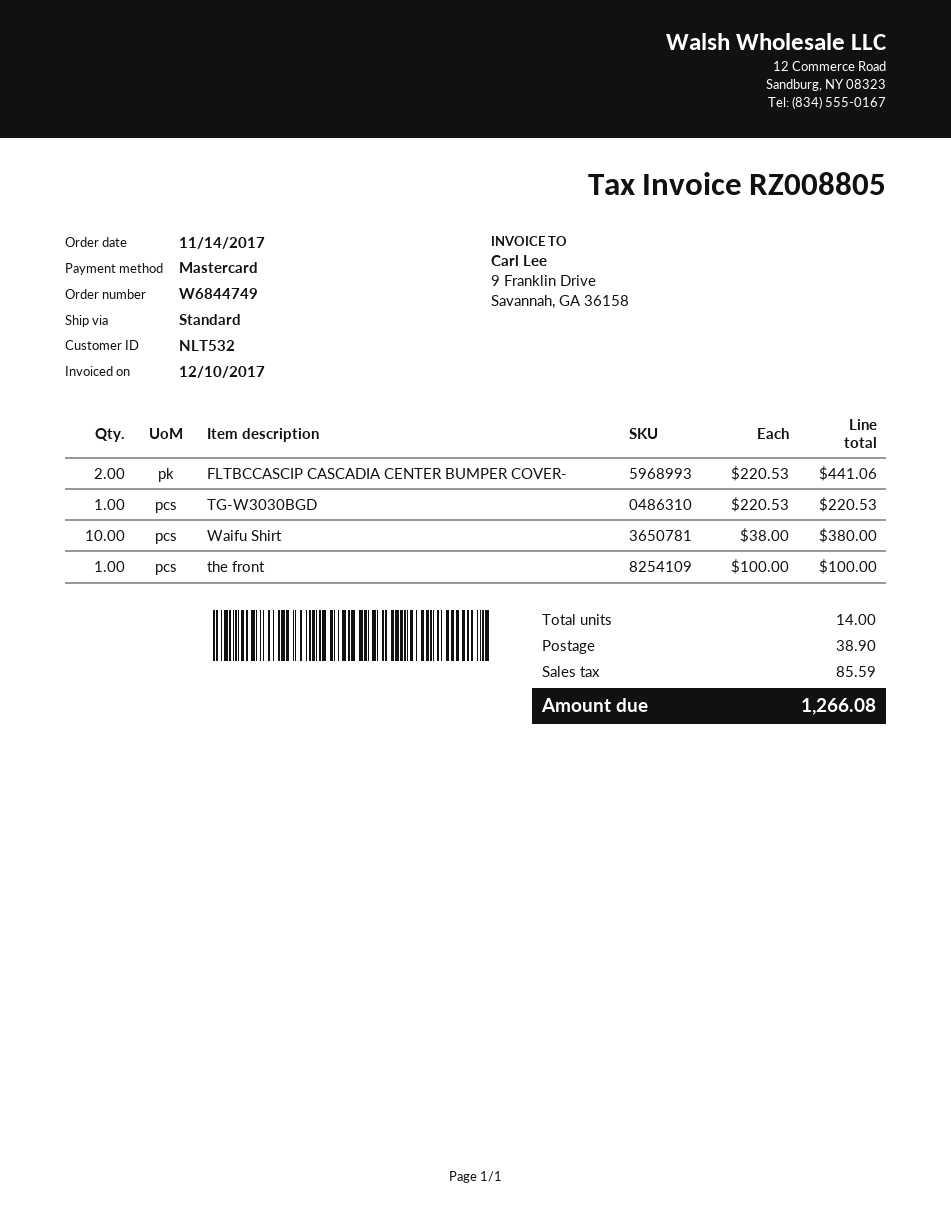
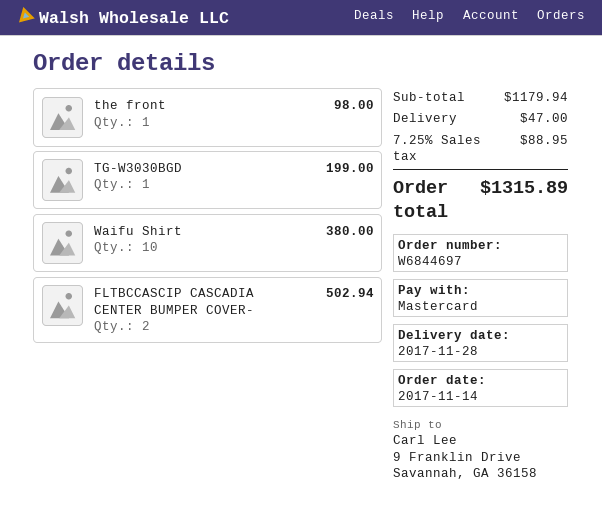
order number: W6844749 -> W6844697
FLTBCCASCIP CASCADIA CENTER BUMPER COVER-: 2 for 441.06 -> 2 for 502.94
TG-W3030BGD: 1 for 220.53 -> 1 for 199.00
the front: 1 for 100.00 -> 1 for 98.00
shipping: 38.90 -> 47.00
tax: 85.59 -> 88.95
total: 1266.08 -> 1315.89

